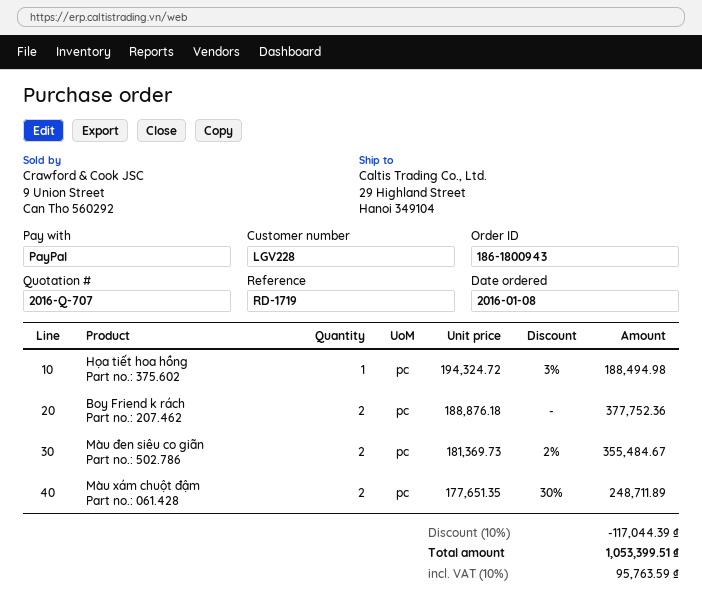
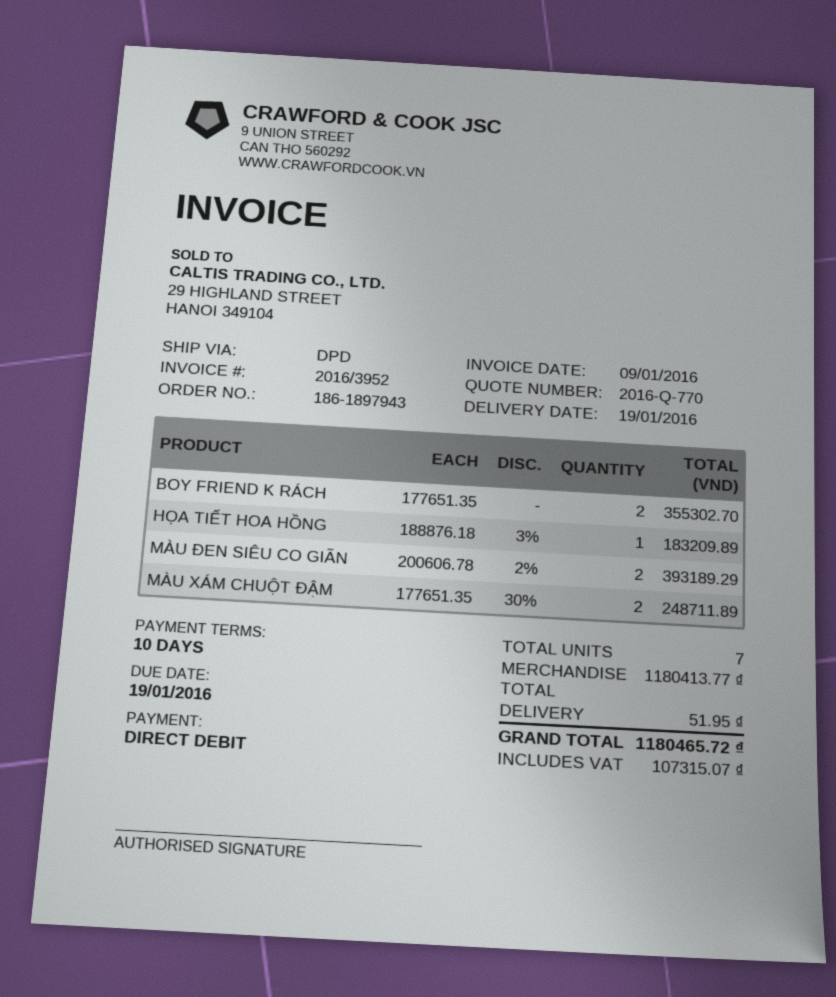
quote number: 2016-Q-707 -> 2016-Q-770
order number: 186-1800943 -> 186-1897943
payment method: PayPal -> direct debit
Họa tiết hoa hồng: 1 x 194324.72 - 3% = 188494.98 -> 1 x 188876.18 - 3% = 183209.89
Boy Friend k rách: 2 x 188876.18 = 377752.36 -> 2 x 177651.35 = 355302.70
Màu đen siêu co giãn: 2 x 181369.73 - 2% = 355484.67 -> 2 x 200606.78 - 2% = 393189.29
discount: 10% = 117044.39 -> none
shipping: none -> 51.95
tax: 95763.59 -> 107315.07
total: 1053399.51 -> 1180465.72

